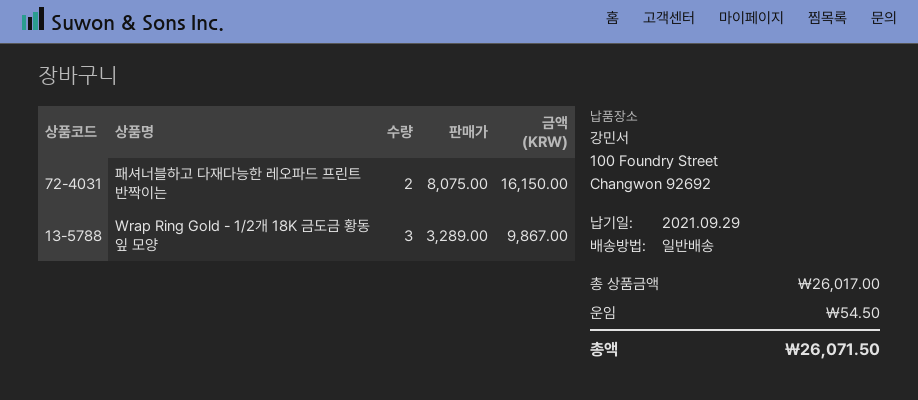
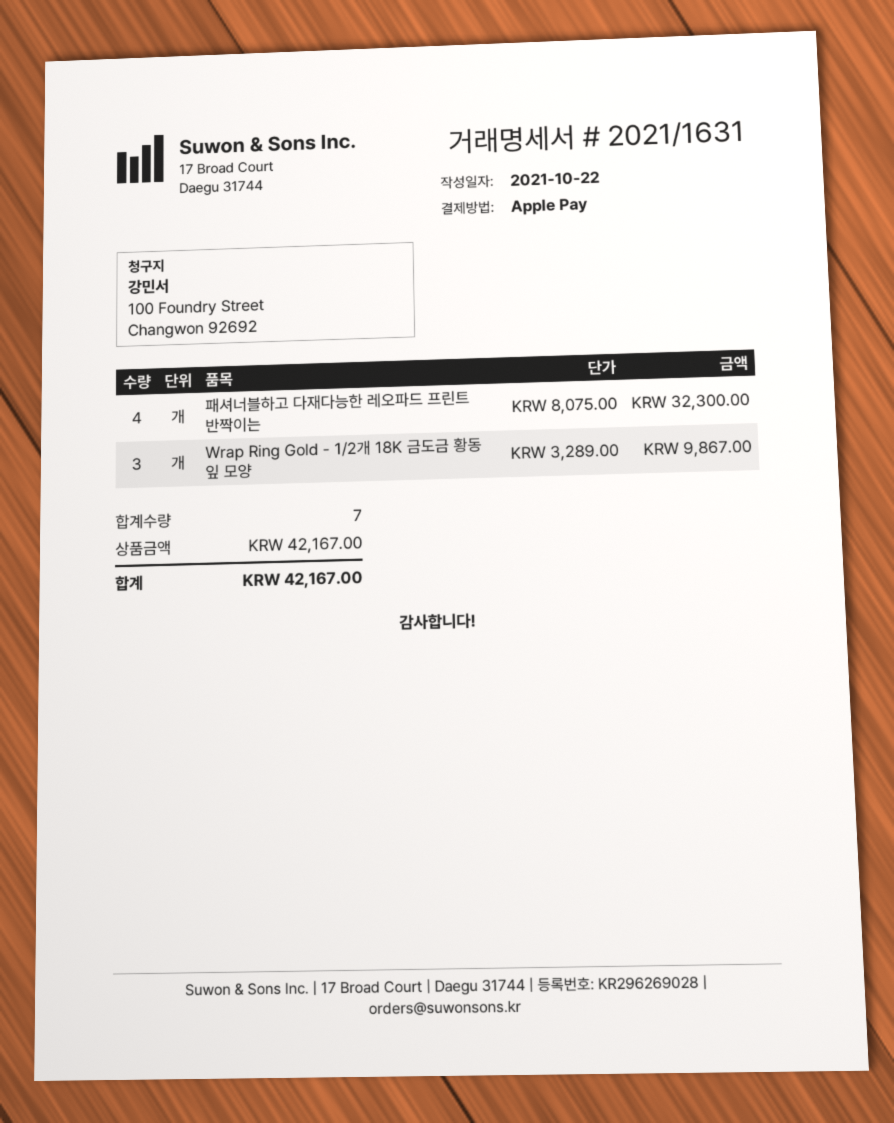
패셔너블하고 다재다능한 레오파드 프린트 반짝이는: 2 x 8075.00 = 16150.00 -> 4 x 8075.00 = 32300.00
subtotal: 26017.00 -> 42167.00
shipping: 54.50 -> none
total: 26071.50 -> 42167.00

